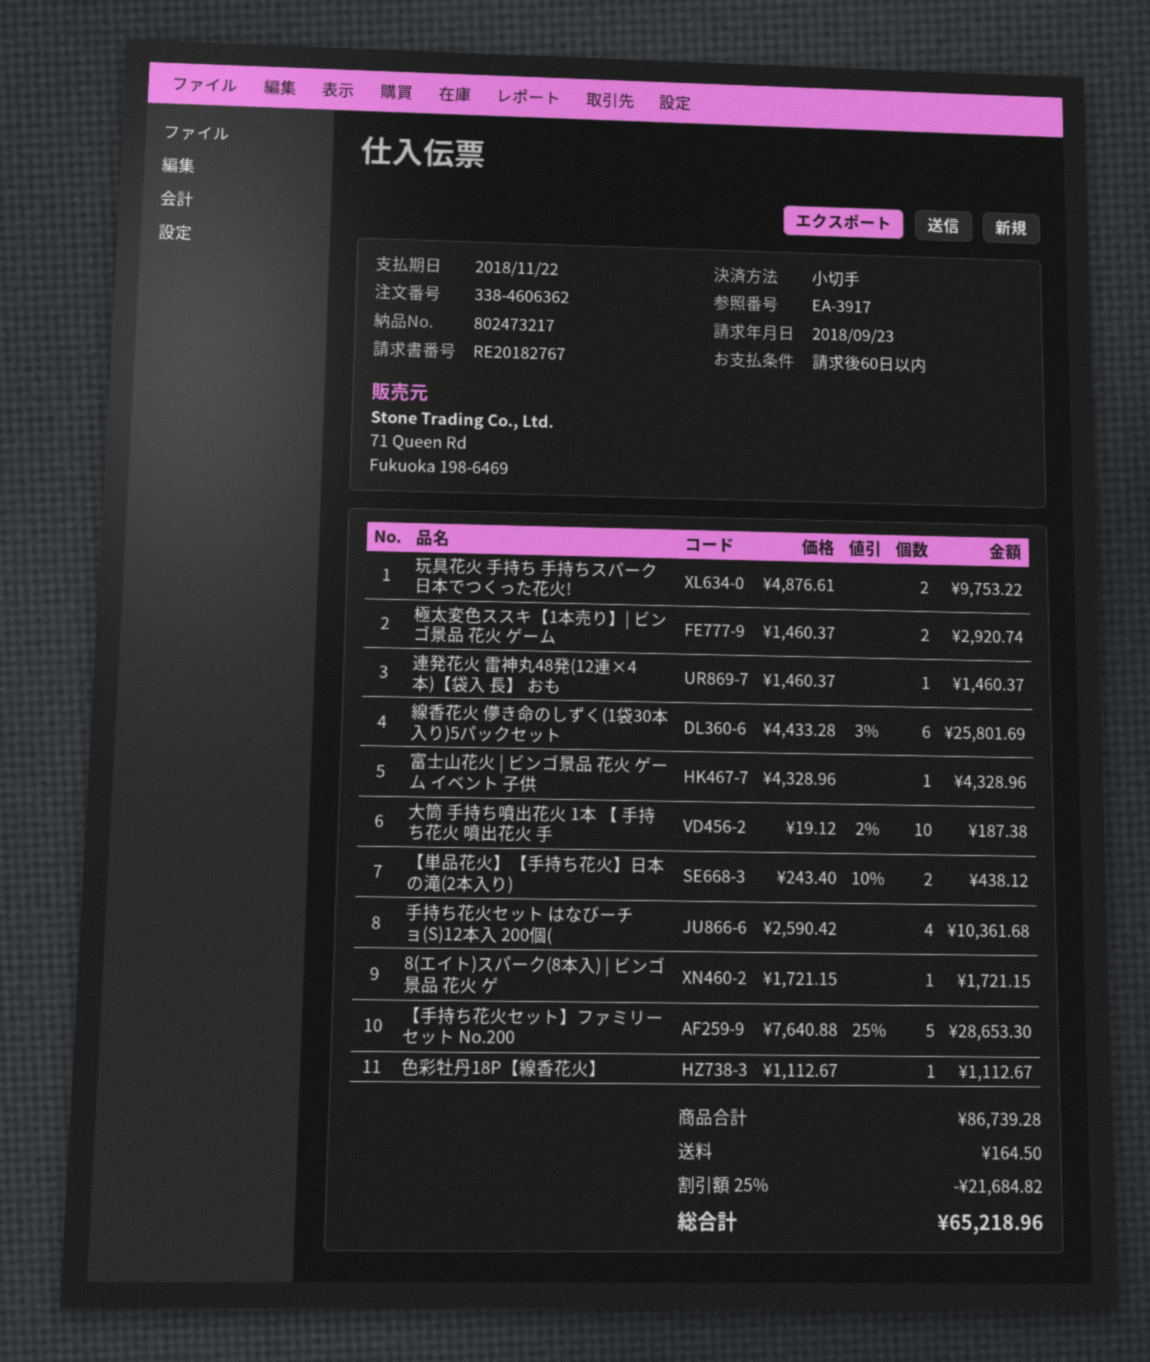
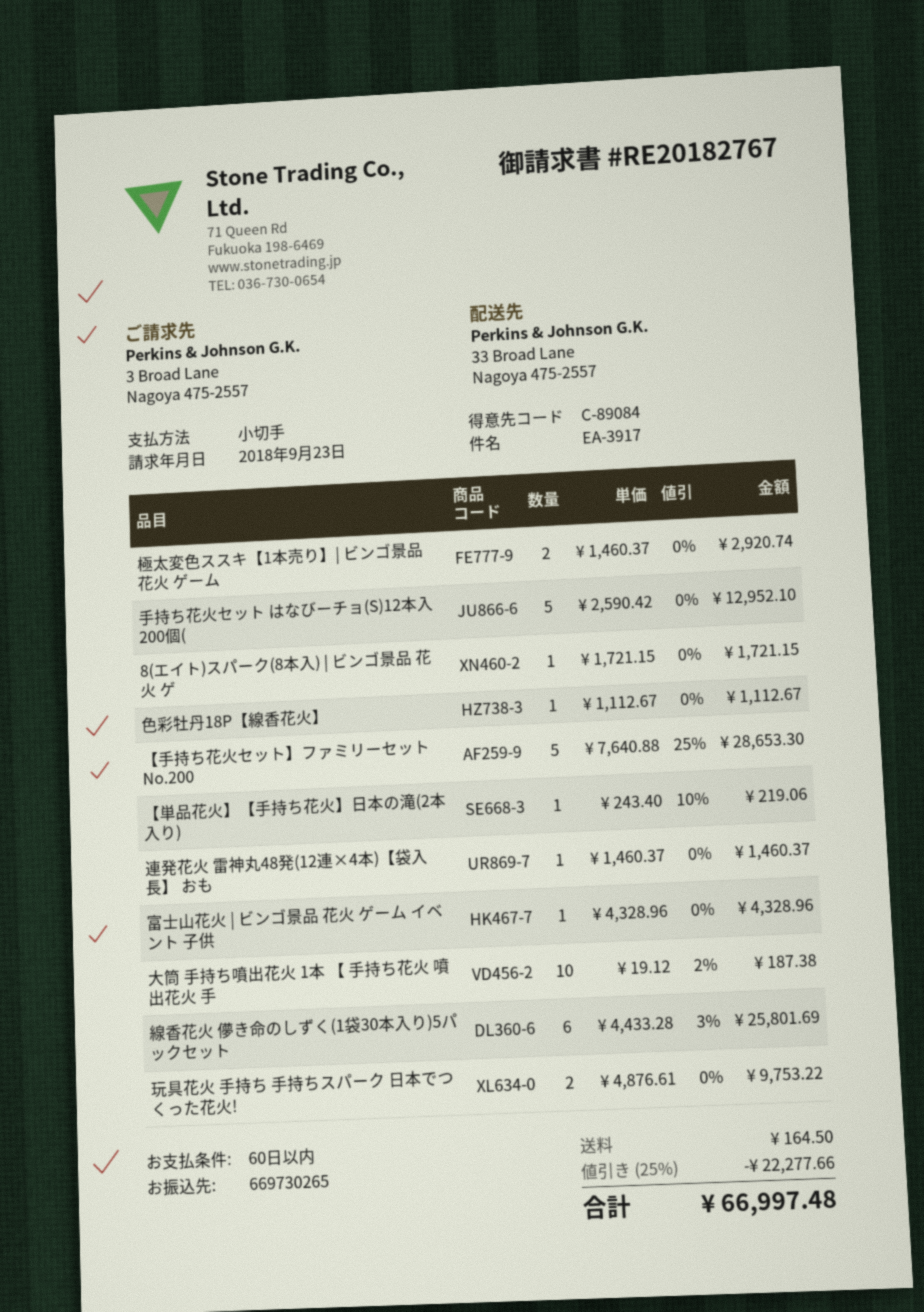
【単品花火】【手持ち花火】日本の滝(2本入り): 2 x 243.40 - 10% = 438.12 -> 1 x 243.40 - 10% = 219.06
手持ち花火セット はなびーチョ(S)12本入 200個(: 4 x 2590.42 = 10361.68 -> 5 x 2590.42 = 12952.10
discount: 25% = 21684.82 -> 25% = 22277.66
total: 65218.96 -> 66997.48

